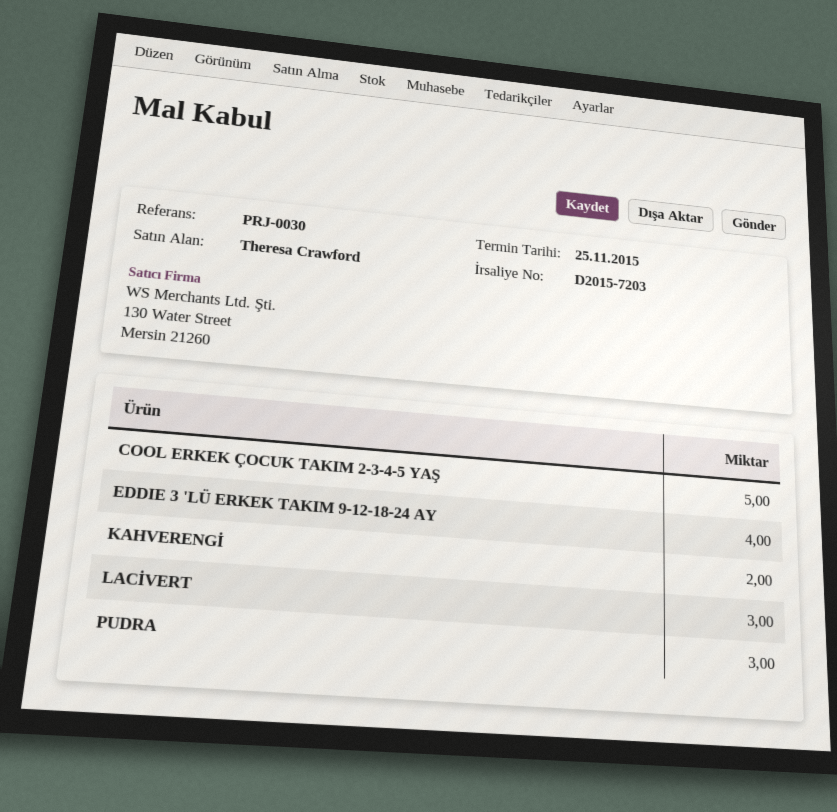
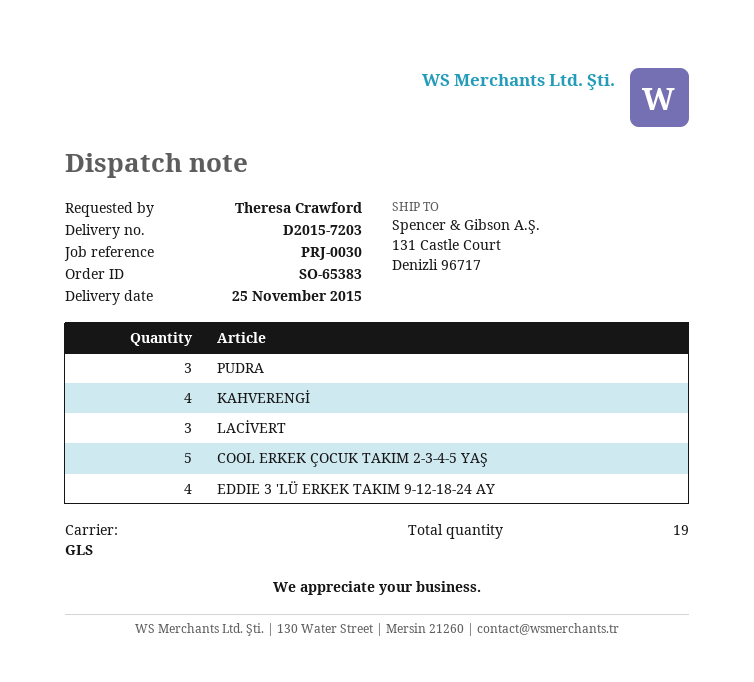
KAHVERENGİ: 2 -> 4

